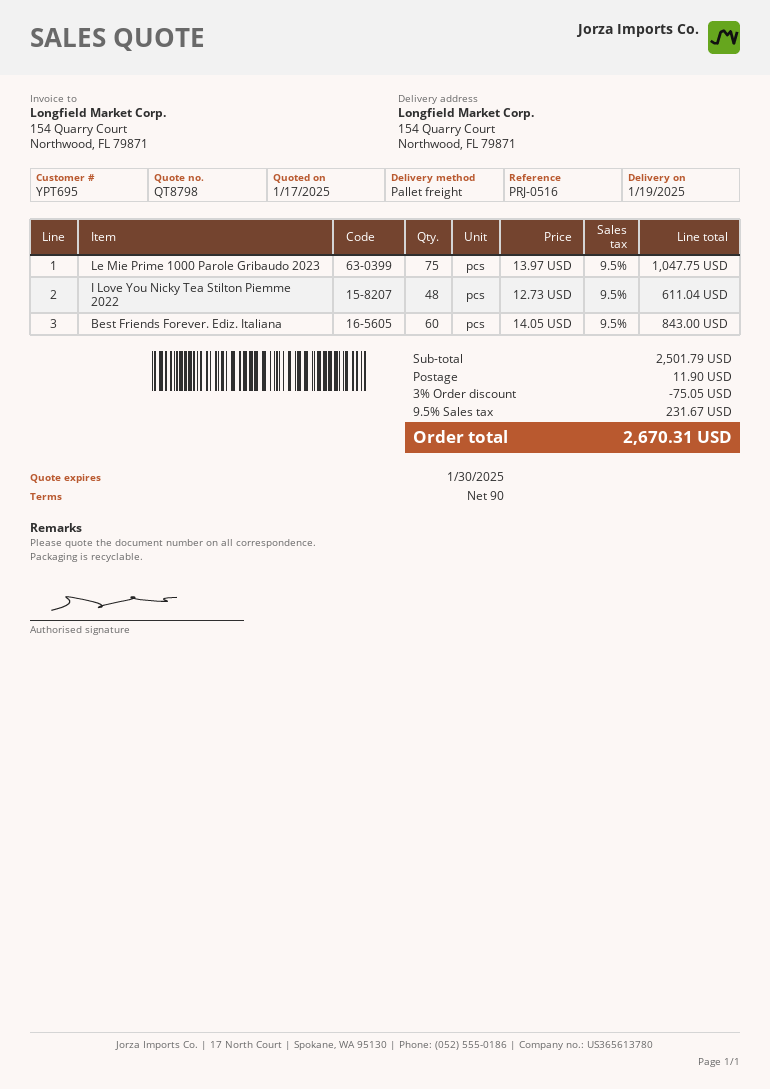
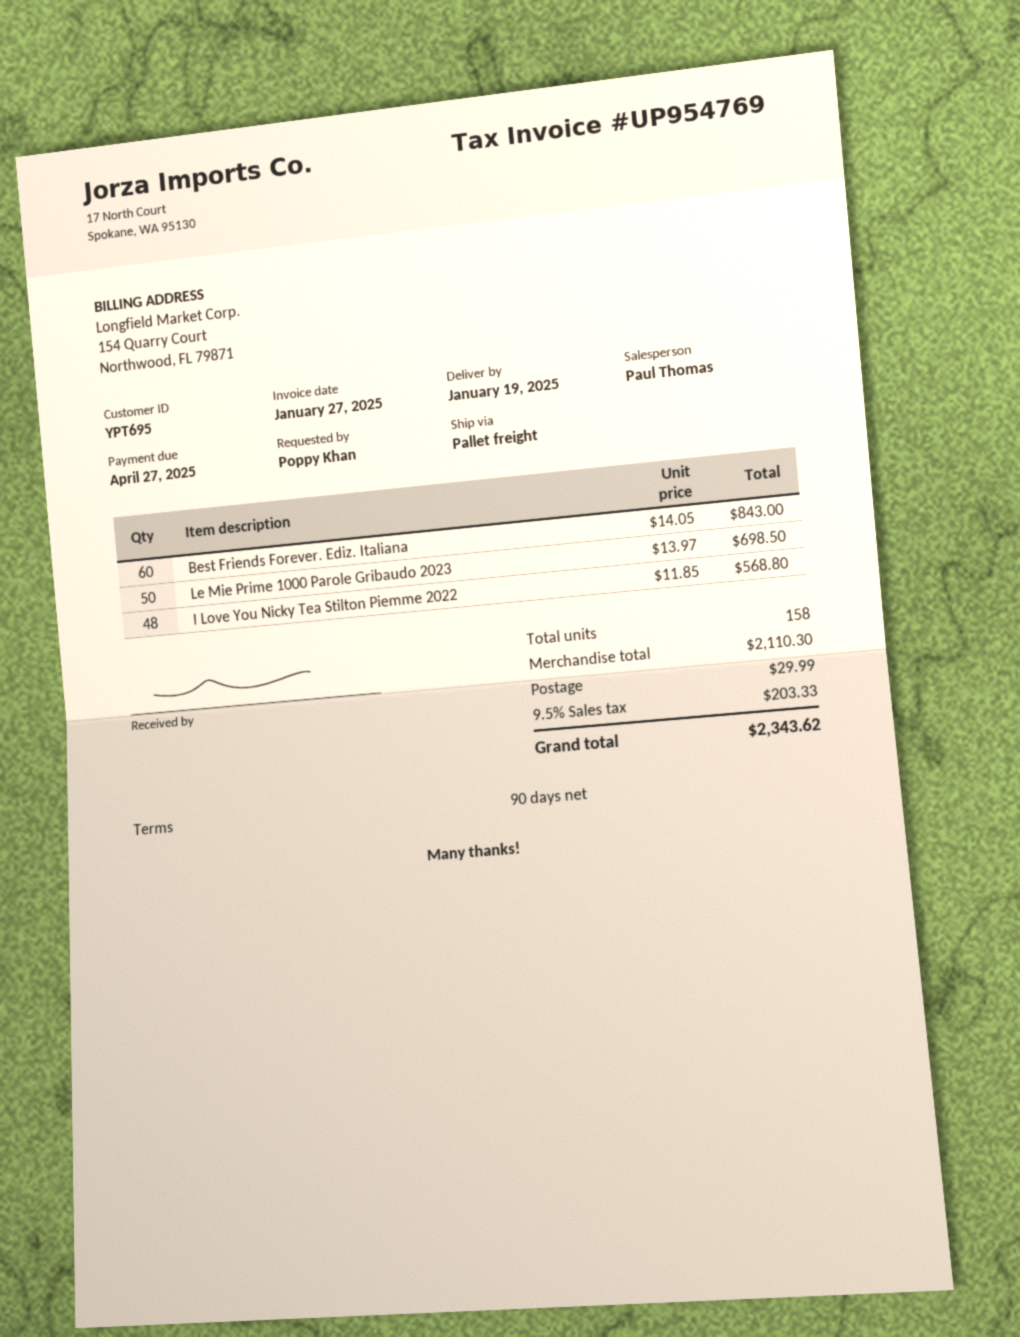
Le Mie Prime 1000 Parole Gribaudo 2023: 75 x 13.97 = 1047.75 -> 50 x 13.97 = 698.50
I Love You Nicky Tea Stilton Piemme 2022: 48 x 12.73 = 611.04 -> 48 x 11.85 = 568.80
subtotal: 2501.79 -> 2110.30
discount: 3% = 75.05 -> none
shipping: 11.90 -> 29.99
tax: 9.5% = 231.67 -> 9.5% = 203.33
total: 2670.31 -> 2343.62

